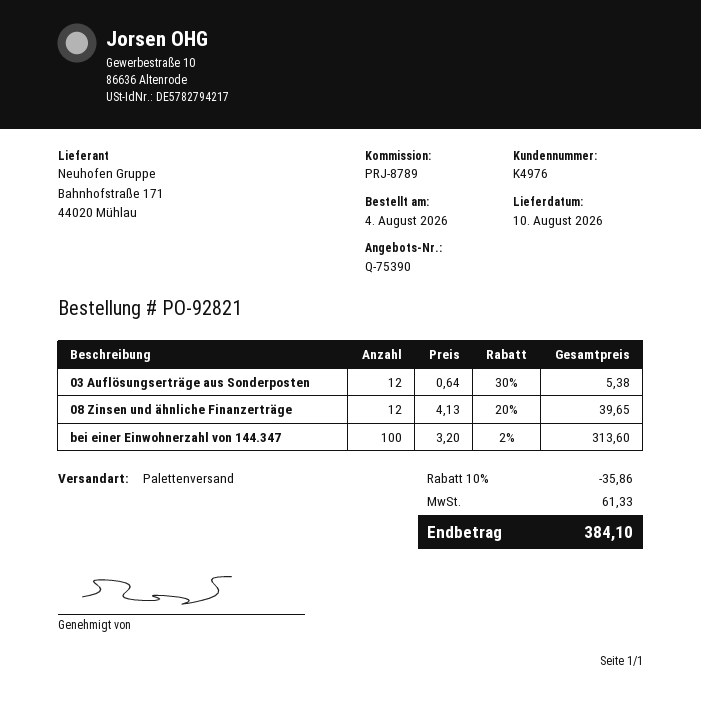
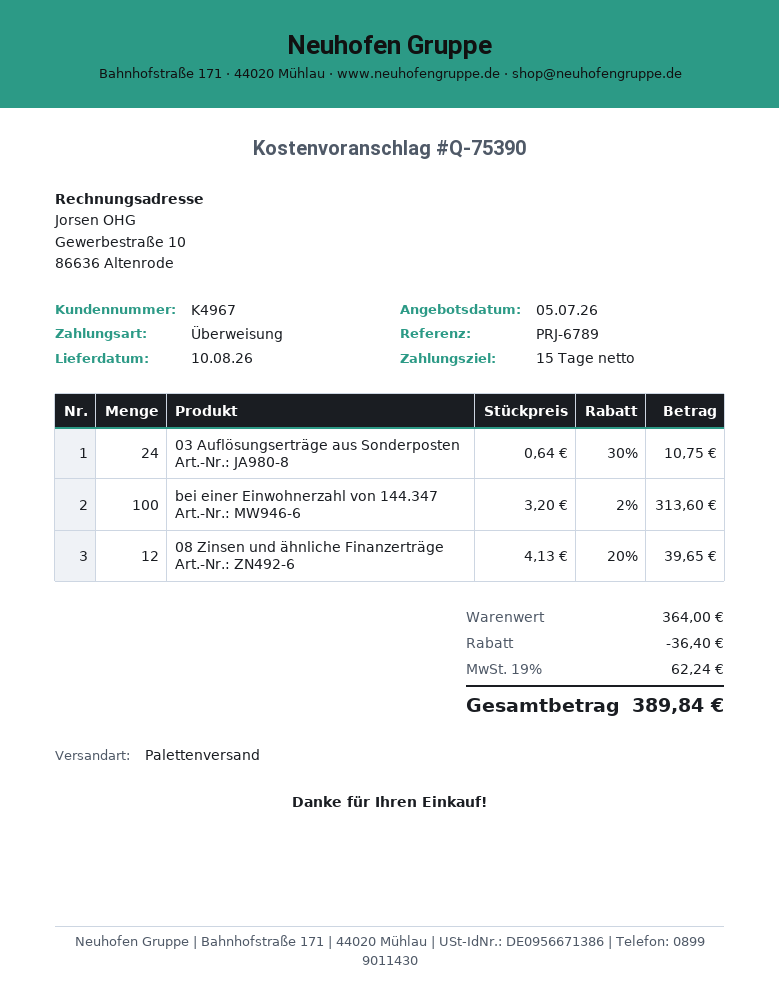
customer number: K4976 -> K4967
reference: PRJ-8789 -> PRJ-6789
03 Auflösungserträge aus Sonderposten: 12 x 0.64 - 30% = 5.38 -> 24 x 0.64 - 30% = 10.75
discount: 35.86 -> 36.40
tax: 61.33 -> 62.24
total: 384.10 -> 389.84

